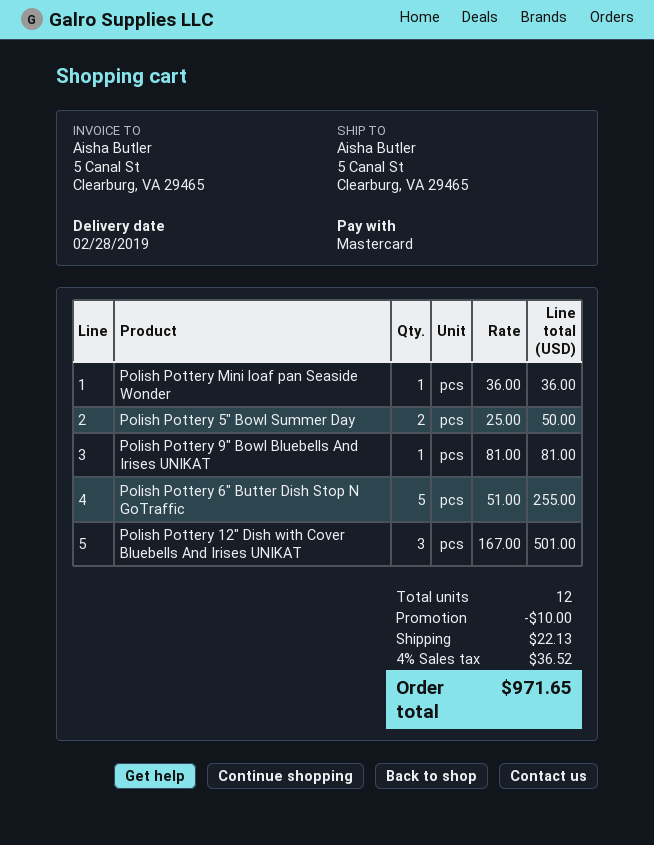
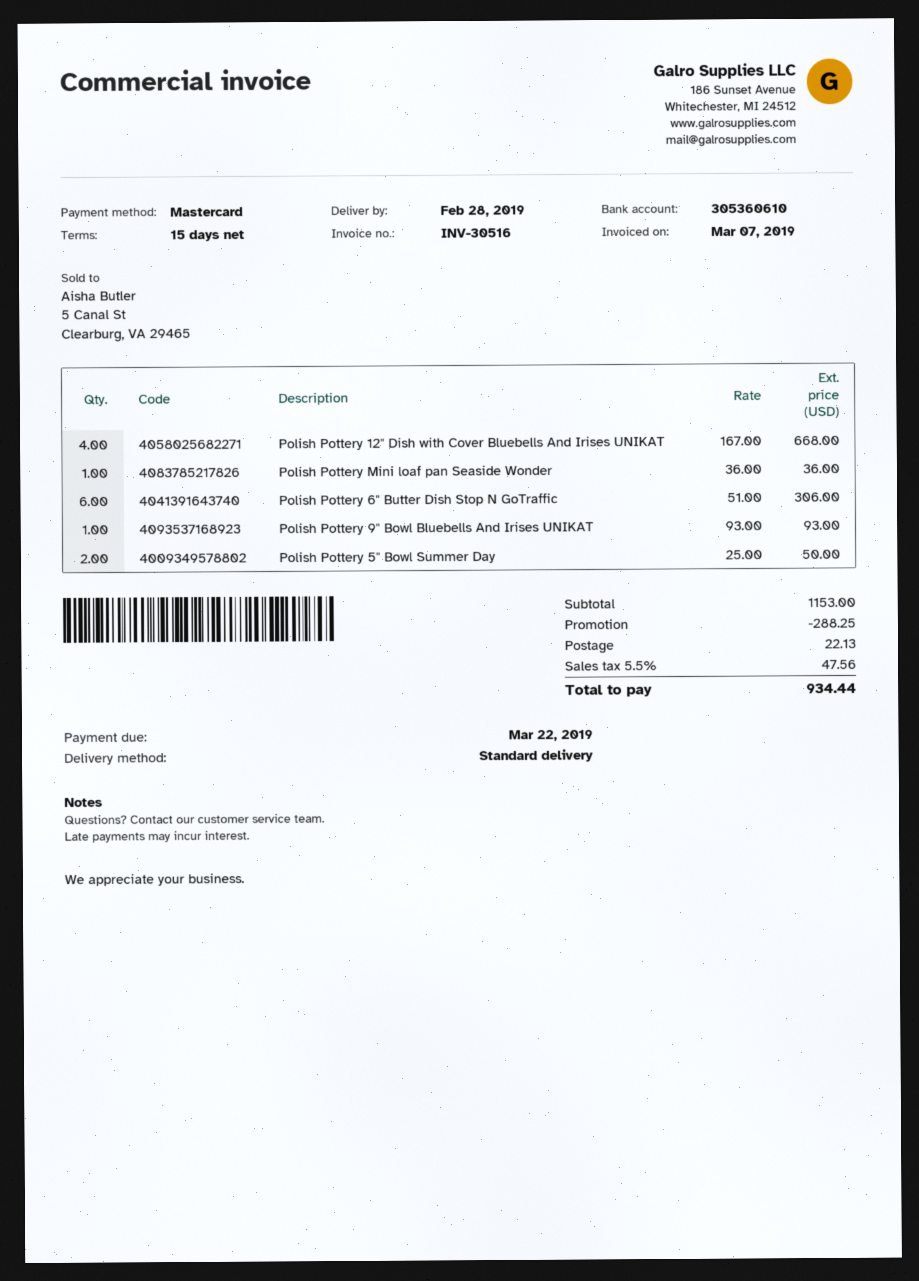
Polish Pottery 9" Bowl Bluebells And Irises UNIKAT: 1 x 81.00 = 81.00 -> 1 x 93.00 = 93.00
Polish Pottery 6" Butter Dish Stop N GoTraffic: 5 x 51.00 = 255.00 -> 6 x 51.00 = 306.00
Polish Pottery 12" Dish with Cover Bluebells And Irises UNIKAT: 3 x 167.00 = 501.00 -> 4 x 167.00 = 668.00
discount: 10.00 -> 288.25
tax: 4% = 36.52 -> 5.5% = 47.56
total: 971.65 -> 934.44

